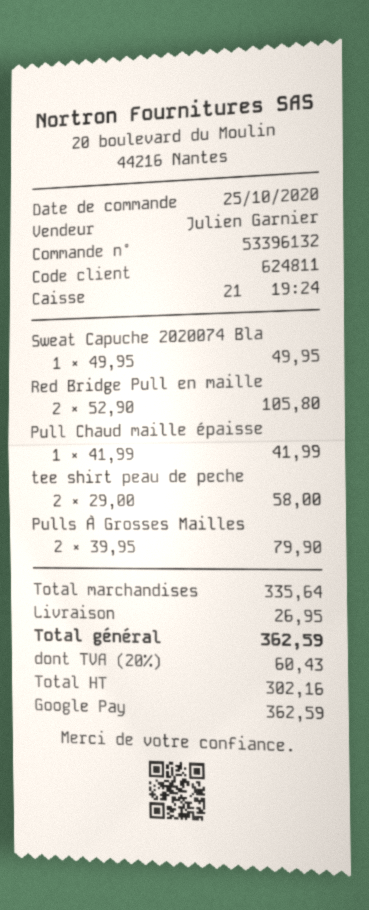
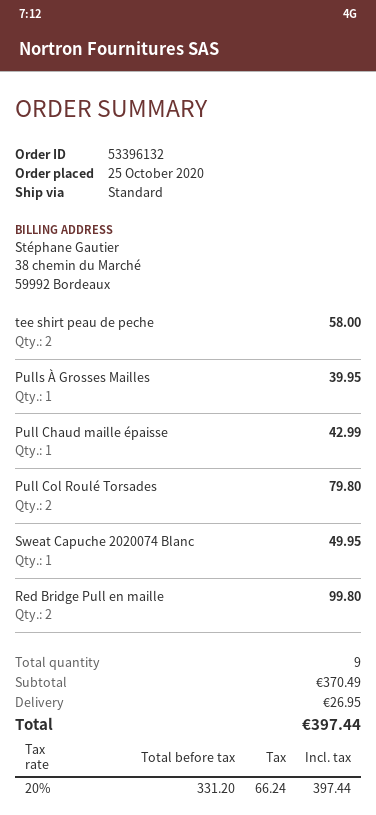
Red Bridge Pull en maille: 2 for 105.80 -> 2 for 99.80
Pull Chaud maille épaisse: 1 for 41.99 -> 1 for 42.99
Pulls À Grosses Mailles: 2 for 79.90 -> 1 for 39.95
Pull Col Roulé Torsades: none -> 2 for 79.80
subtotal: 335.64 -> 370.49
net: 302.16 -> 331.20
tax: 20% = 60.43 -> 20% = 66.24
total: 362.59 -> 397.44

